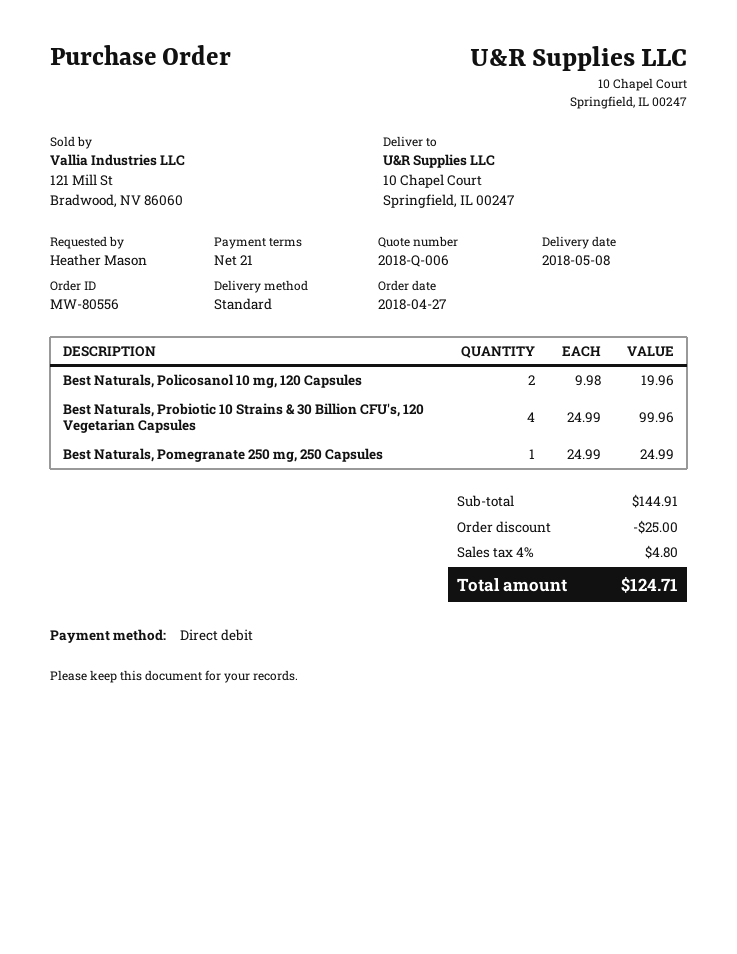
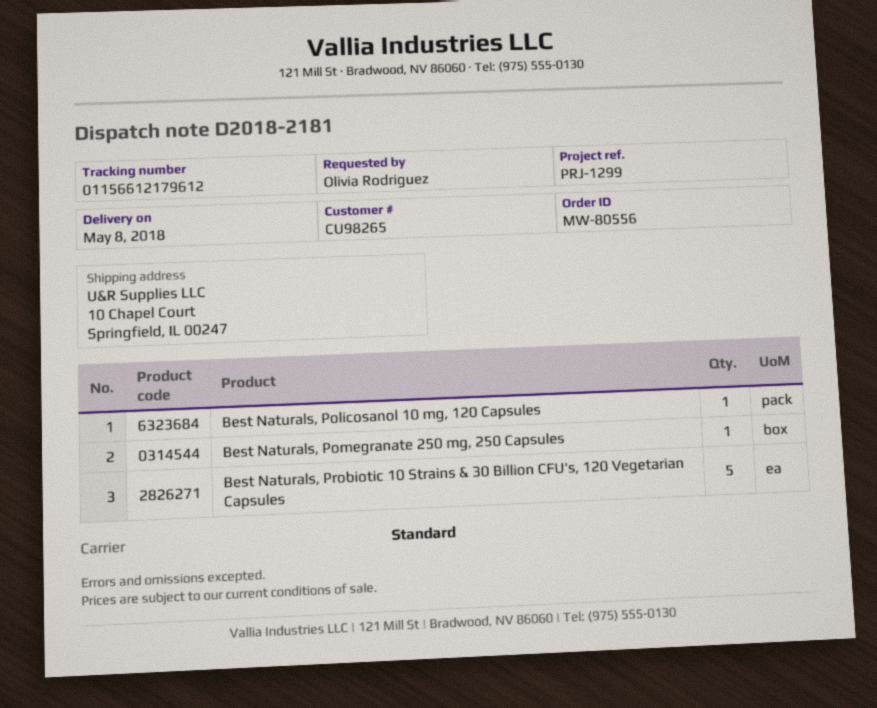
ordered by: Heather Mason -> Olivia Rodriguez
Best Naturals, Policosanol 10 mg, 120 Capsules: 2 -> 1
Best Naturals, Probiotic 10 Strains & 30 Billion CFU's, 120 Vegetarian Capsules: 4 -> 5

